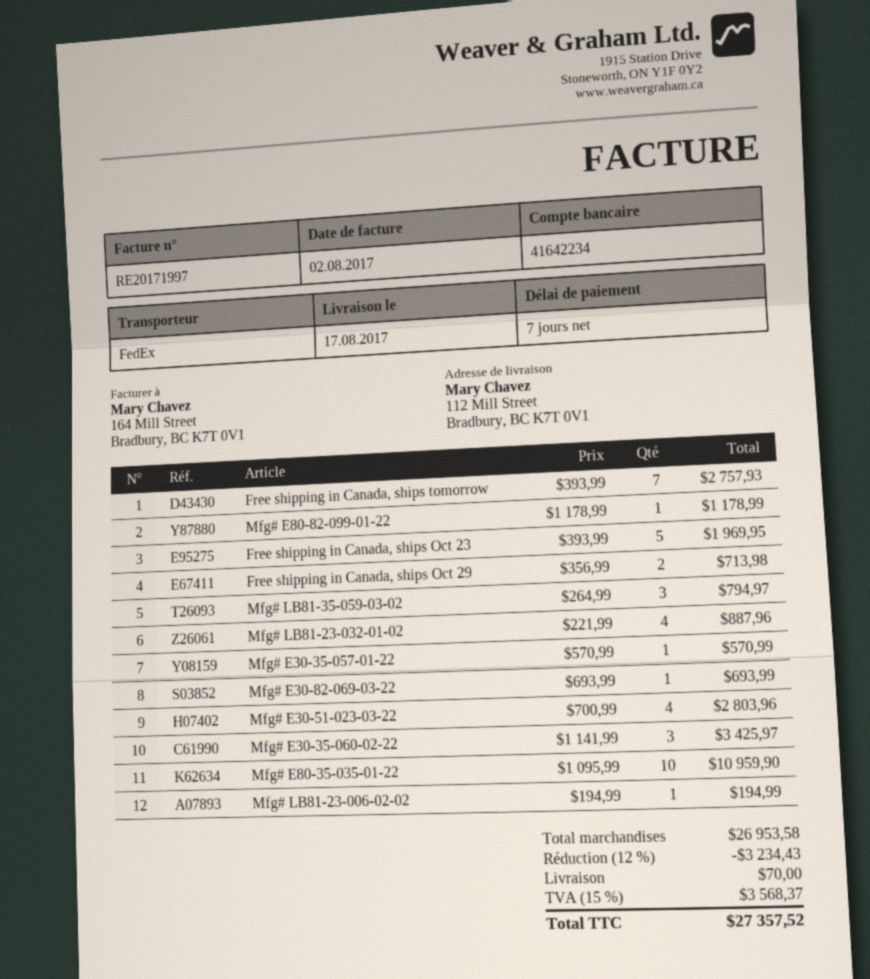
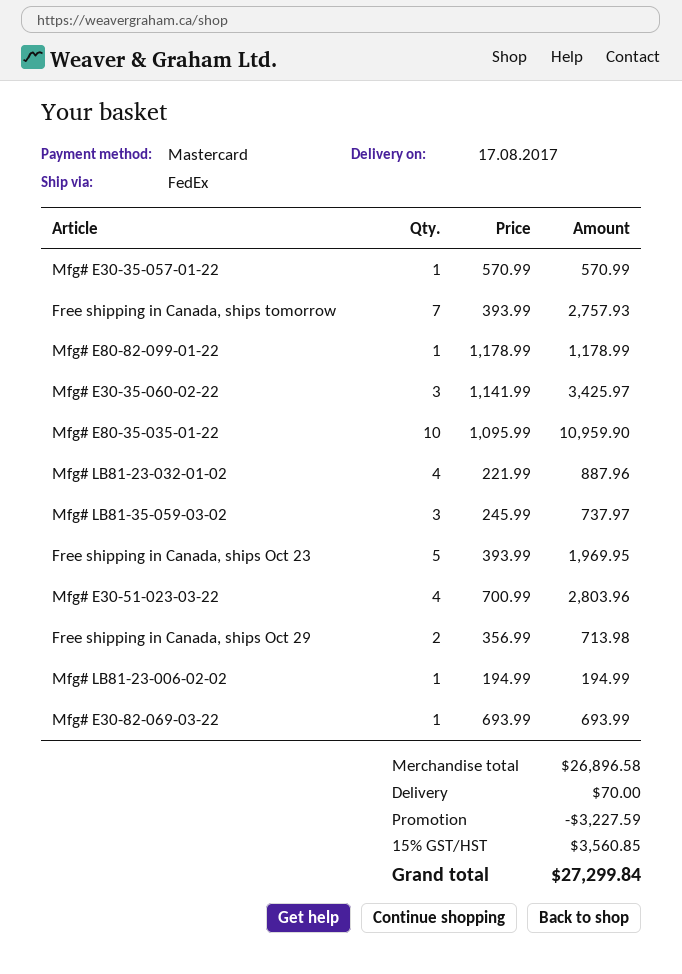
Mfg# LB81-35-059-03-02: 3 x 264.99 = 794.97 -> 3 x 245.99 = 737.97
subtotal: 26953.58 -> 26896.58
discount: 3234.43 -> 3227.59
tax: 15% = 3568.37 -> 15% = 3560.85
total: 27357.52 -> 27299.84

